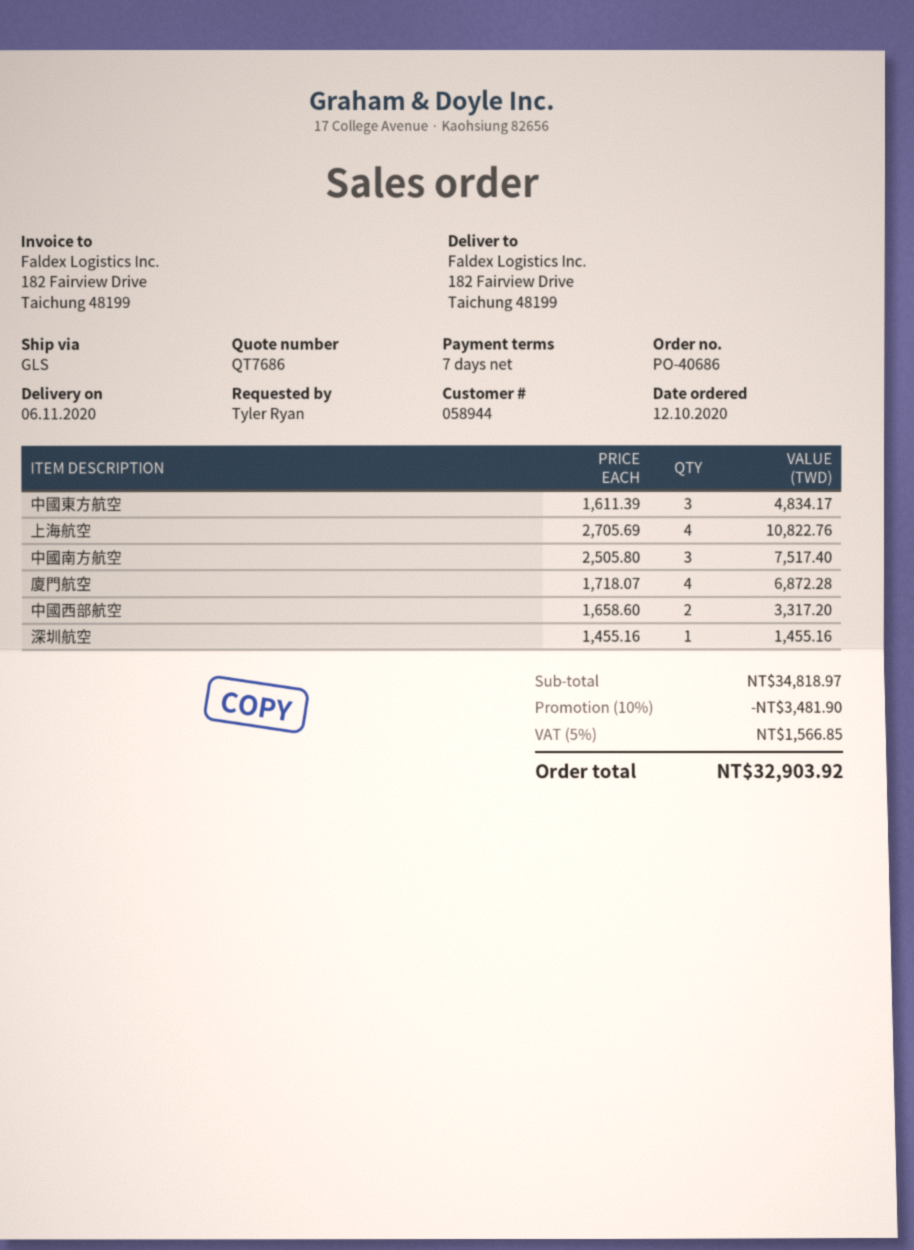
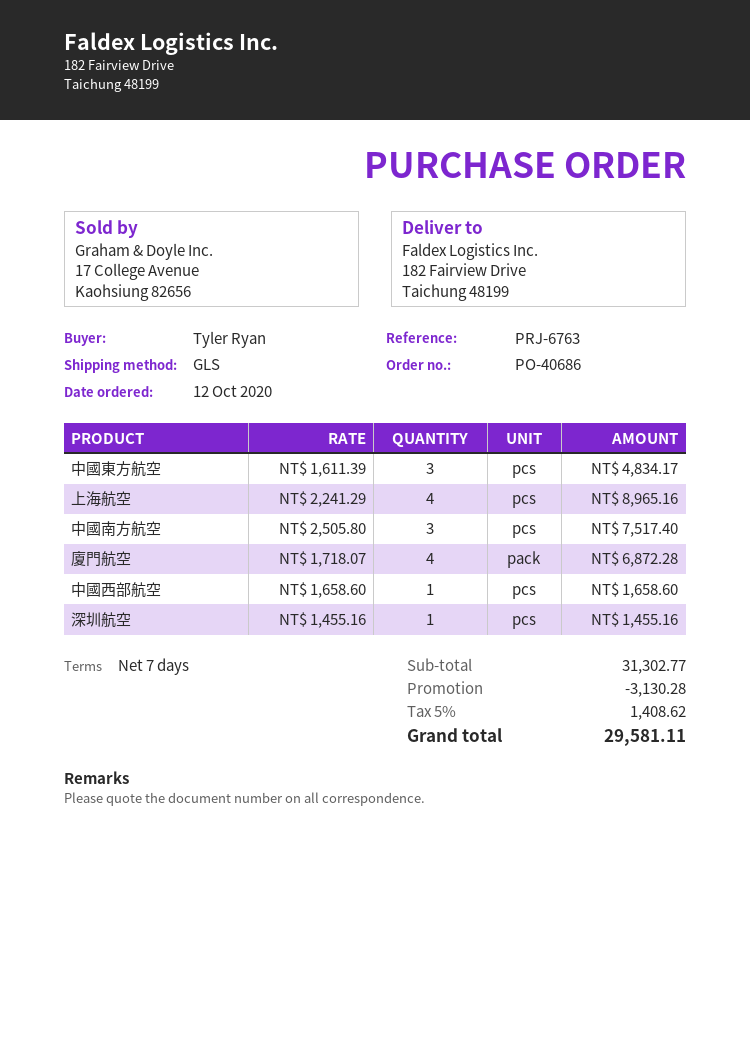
上海航空: 4 x 2705.69 = 10822.76 -> 4 x 2241.29 = 8965.16
中國西部航空: 2 x 1658.60 = 3317.20 -> 1 x 1658.60 = 1658.60
subtotal: 34818.97 -> 31302.77
discount: 3481.90 -> 3130.28
tax: 5% = 1566.85 -> 5% = 1408.62
total: 32903.92 -> 29581.11

